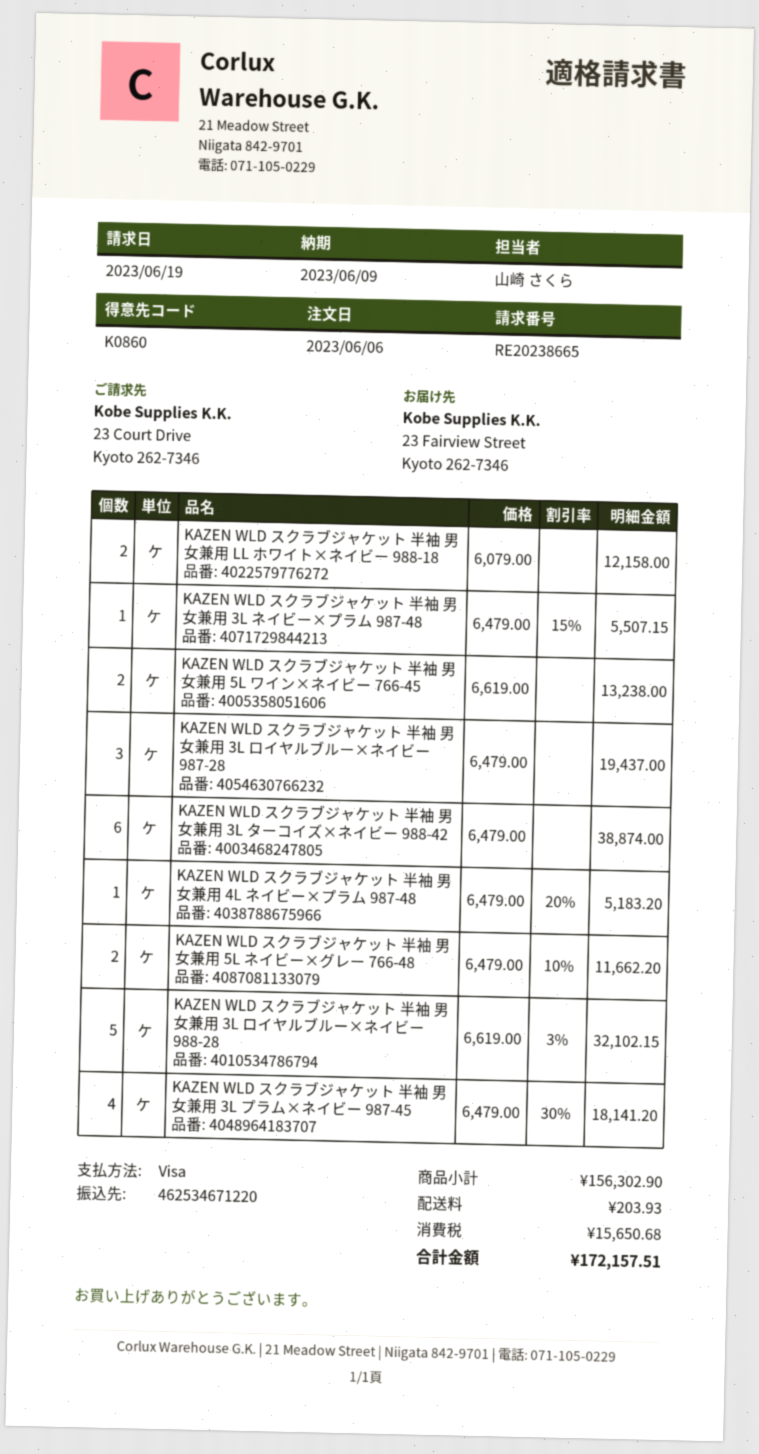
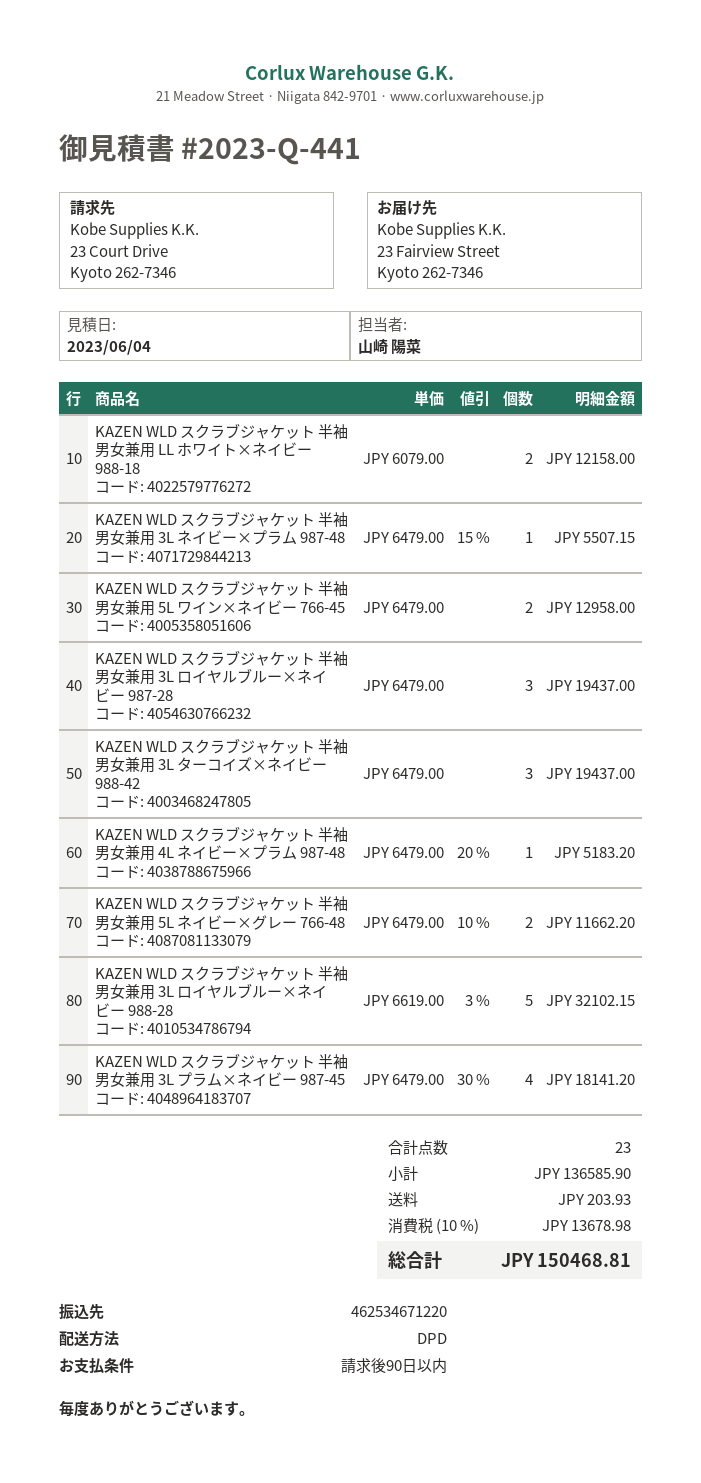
sales rep: 山崎 さくら -> 山崎 陽菜
KAZEN WLD スクラブジャケット 半袖 男女兼用 5L ワイン×ネイビー 766-45: 2 x 6619.00 = 13238.00 -> 2 x 6479.00 = 12958.00
KAZEN WLD スクラブジャケット 半袖 男女兼用 3L ターコイズ×ネイビー 988-42: 6 x 6479.00 = 38874.00 -> 3 x 6479.00 = 19437.00
subtotal: 156302.90 -> 136585.90
tax: 15650.68 -> 13678.98
total: 172157.51 -> 150468.81

